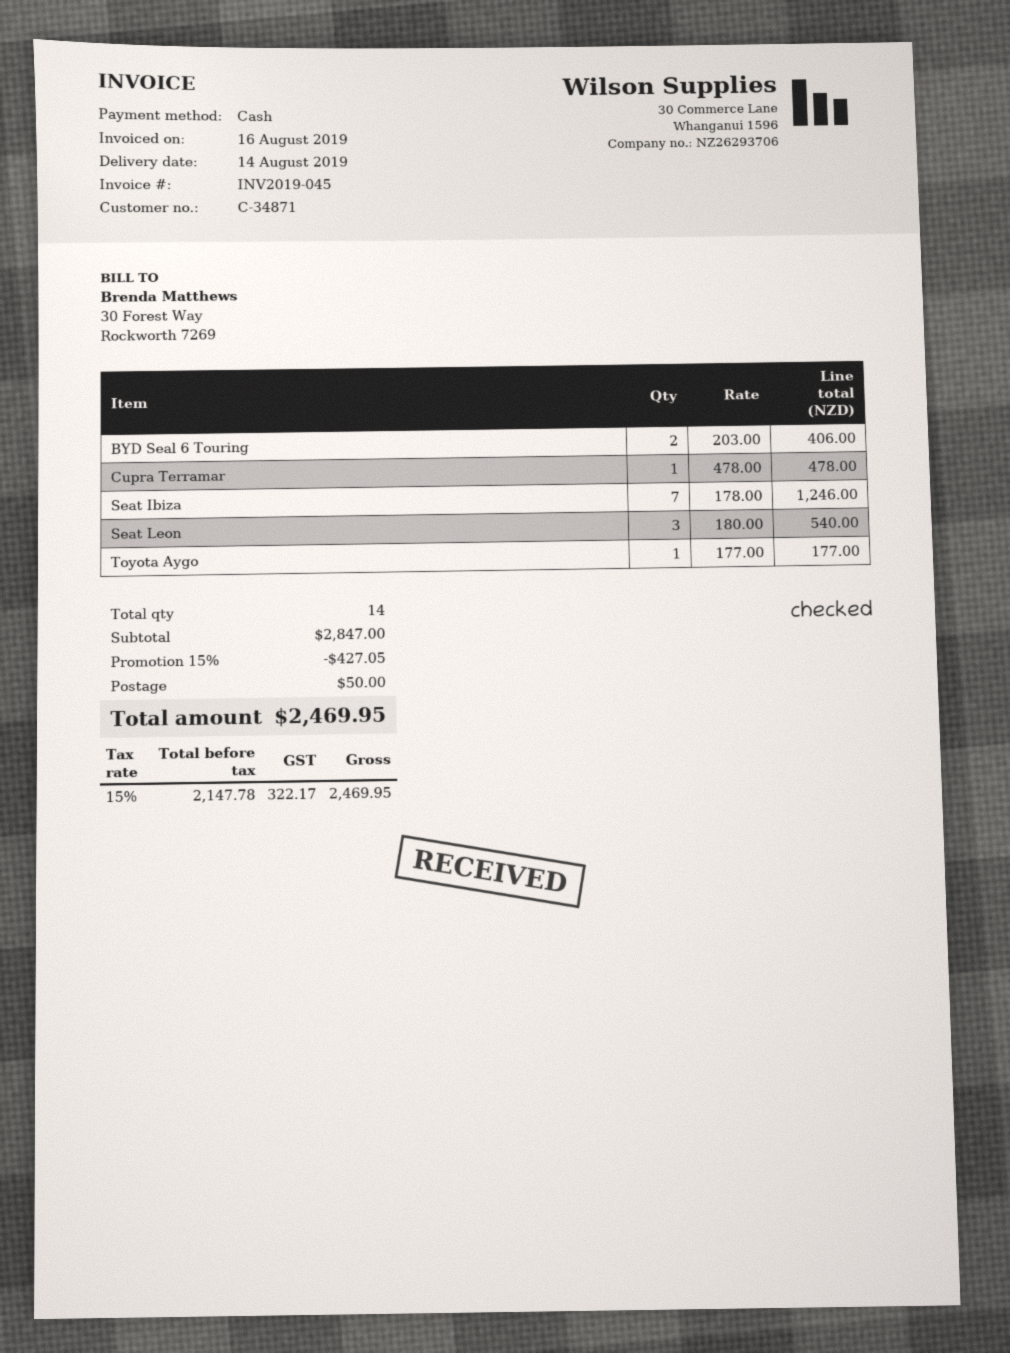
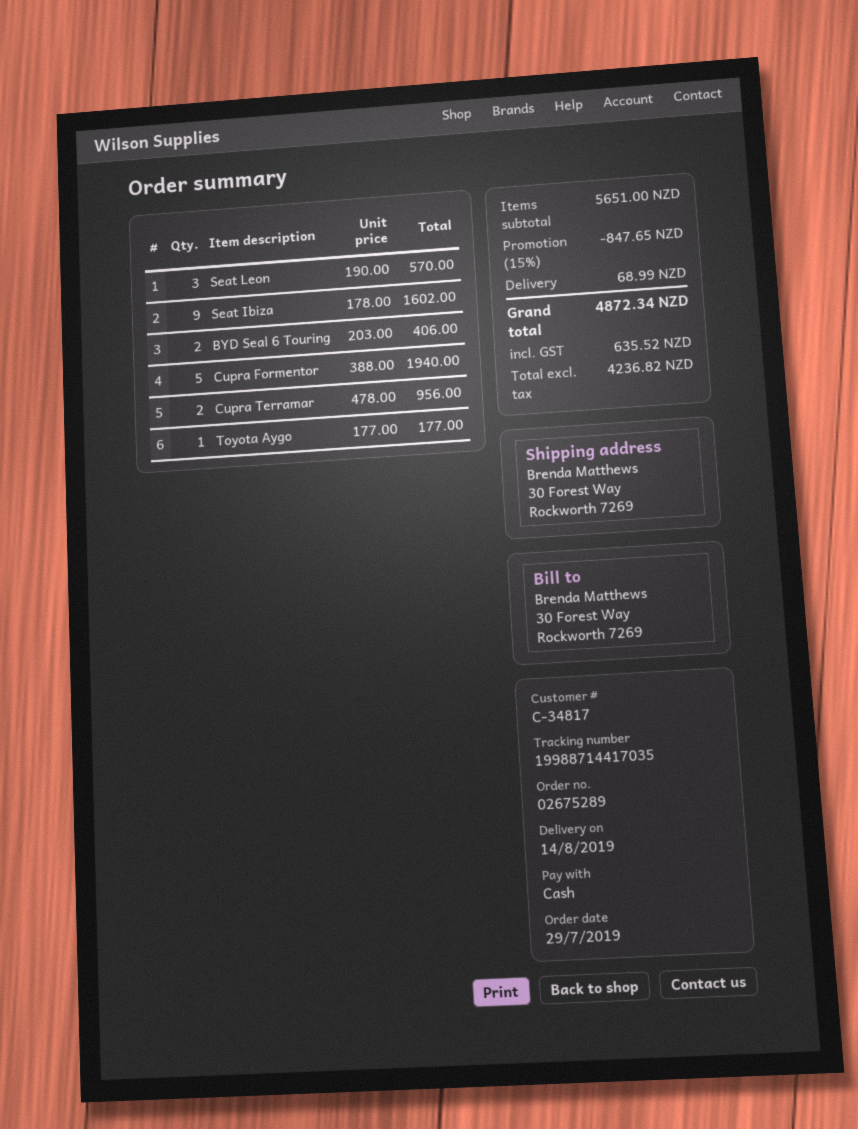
customer number: C-34871 -> C-34817
Cupra Terramar: 1 x 478.00 = 478.00 -> 2 x 478.00 = 956.00
Seat Ibiza: 7 x 178.00 = 1246.00 -> 9 x 178.00 = 1602.00
Seat Leon: 3 x 180.00 = 540.00 -> 3 x 190.00 = 570.00
Cupra Formentor: none -> 5 x 388.00 = 1940.00
subtotal: 2847.00 -> 5651.00
discount: 15% = 427.05 -> 15% = 847.65
shipping: 50.00 -> 68.99
net: 2147.78 -> 4236.82
tax: 322.17 -> 635.52
total: 2469.95 -> 4872.34

